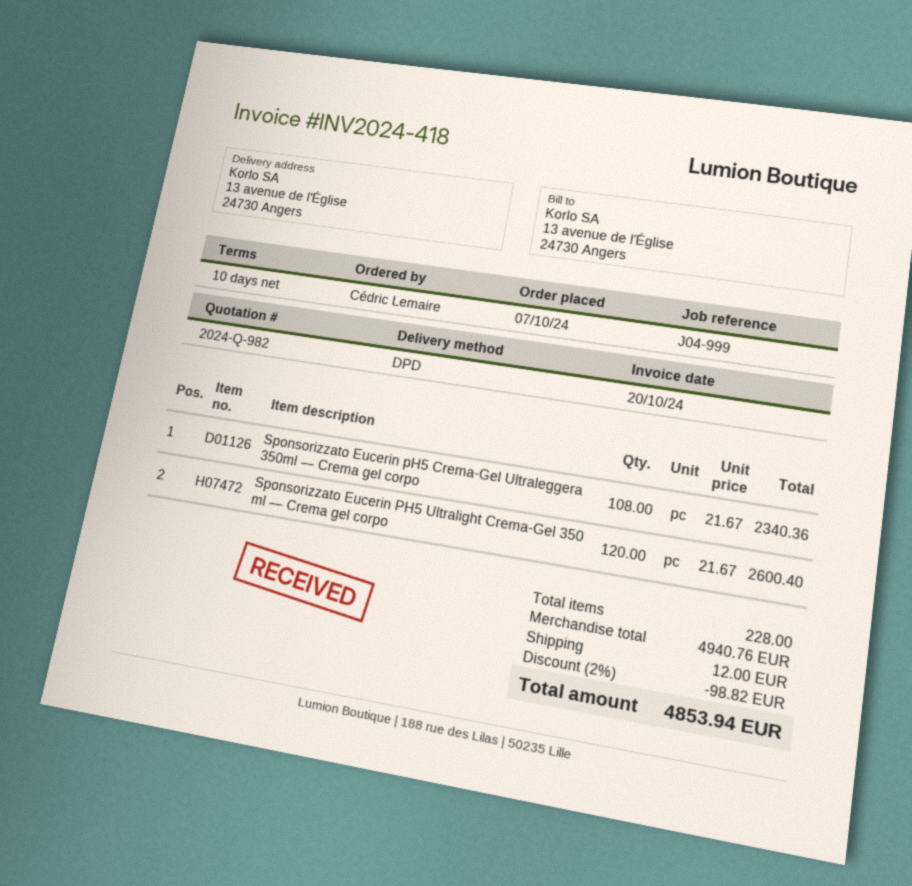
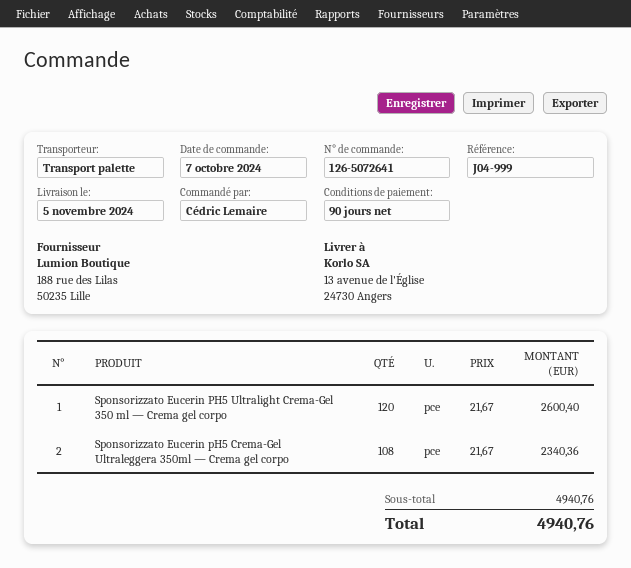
payment terms: 10 days -> 90 days
shipping method: DPD -> pallet freight
discount: 2% = 98.82 -> none
shipping: 12.00 -> none
total: 4853.94 -> 4940.76

